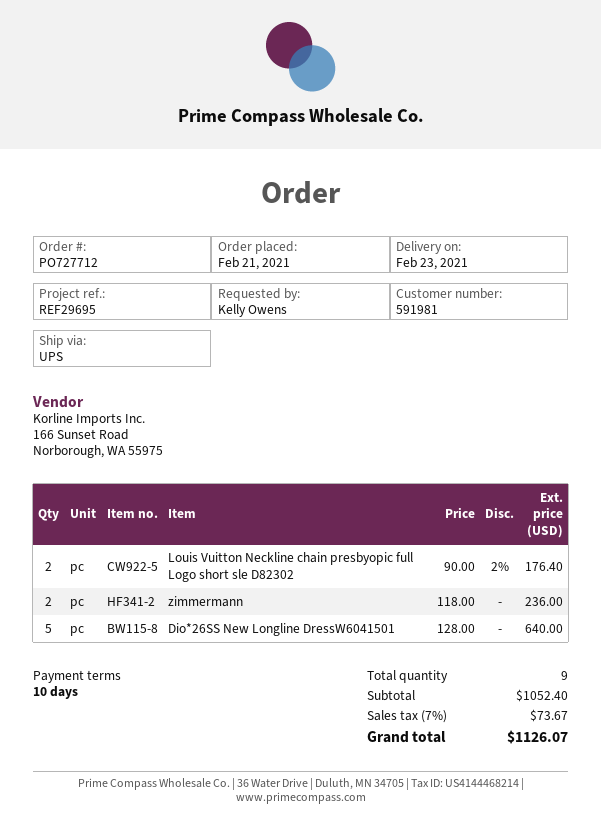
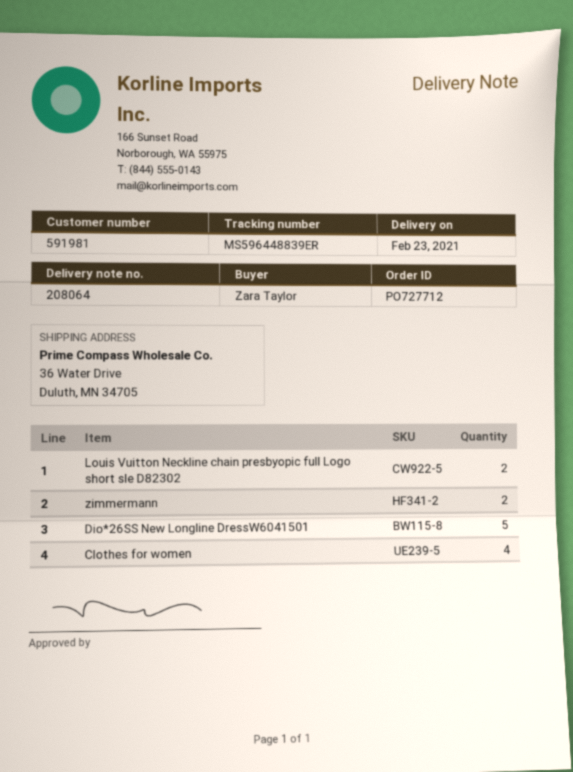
ordered by: Kelly Owens -> Zara Taylor
Clothes for women: none -> 4

